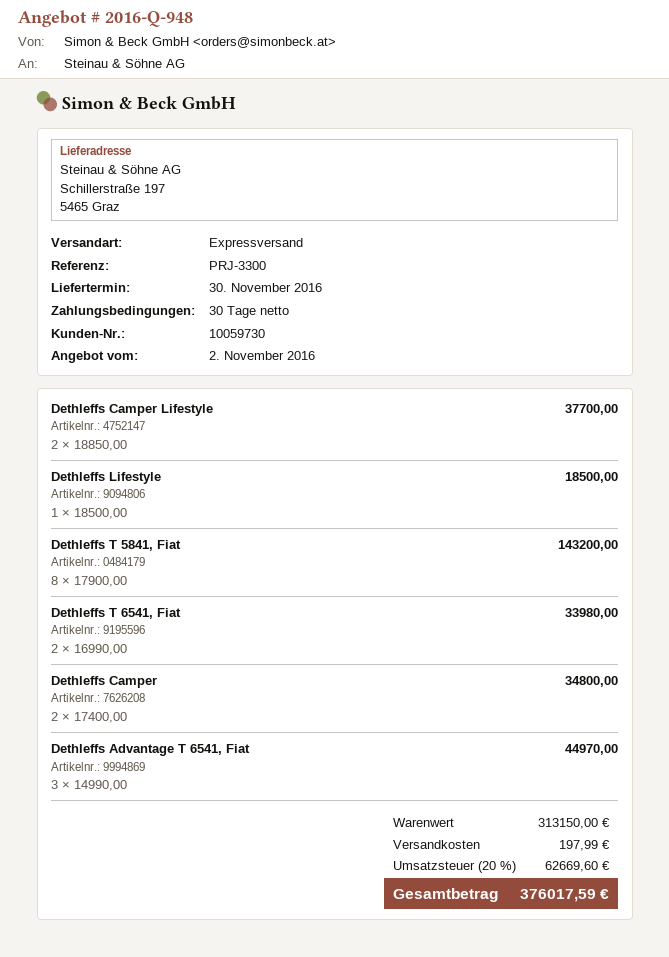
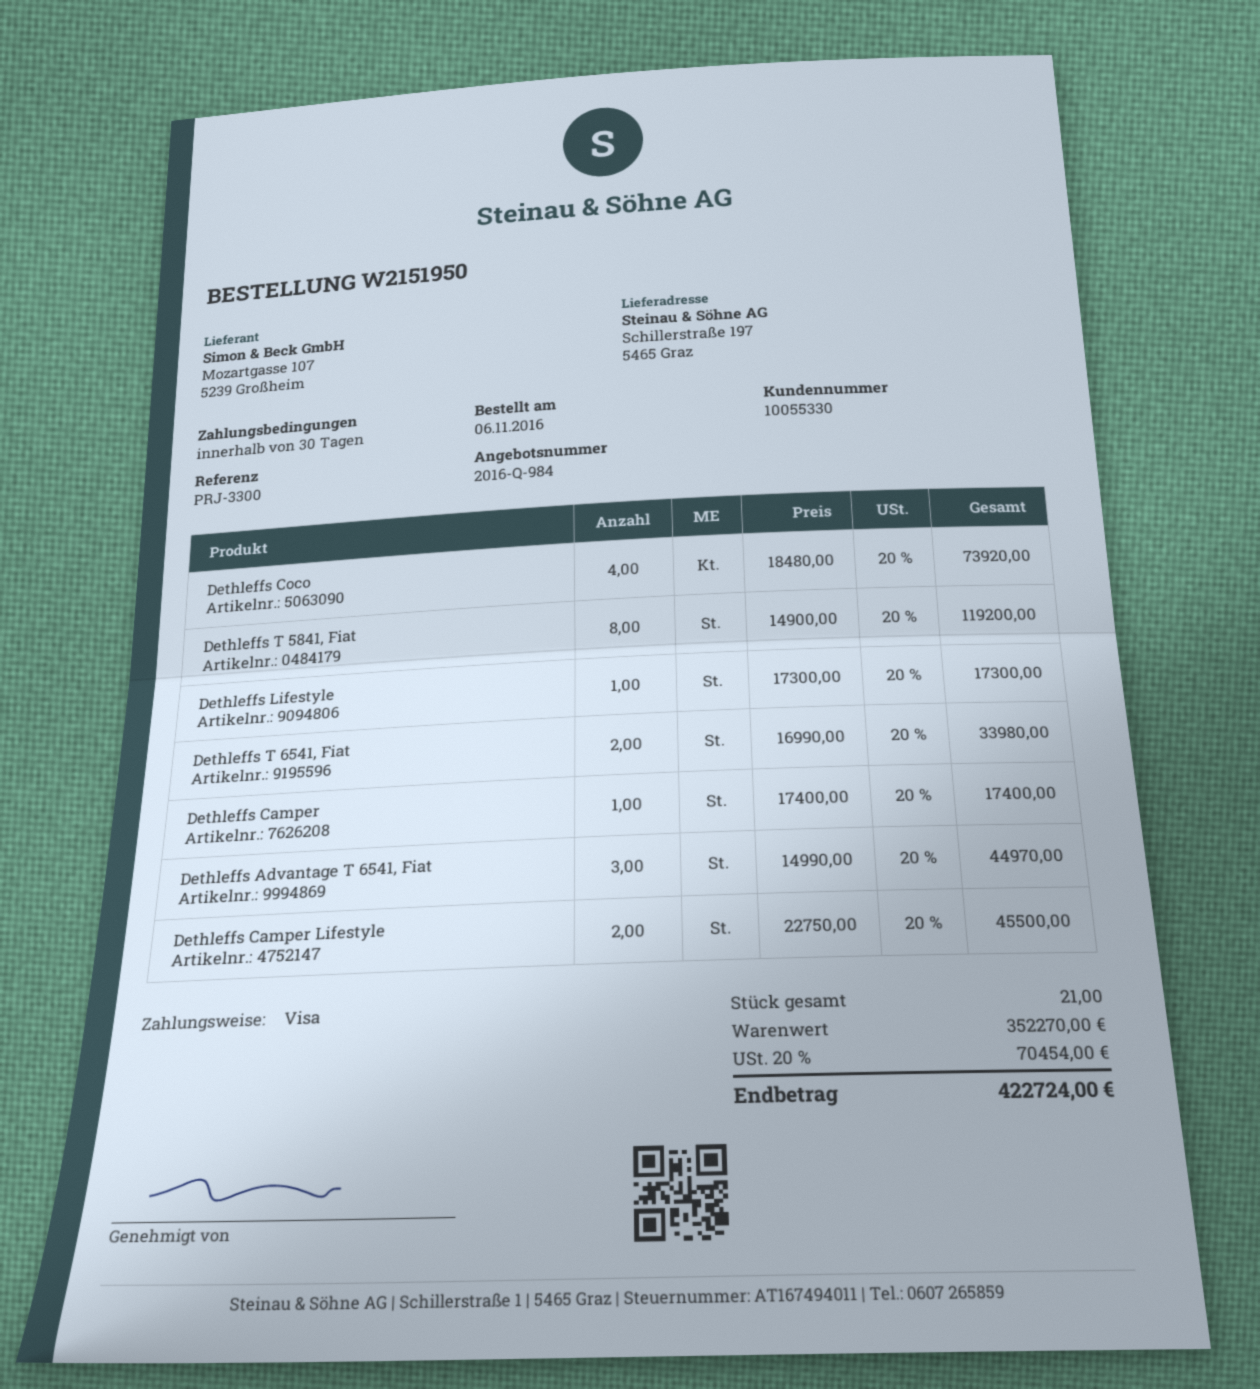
quote number: 2016-Q-948 -> 2016-Q-984
customer number: 10059730 -> 10055330
Dethleffs Camper Lifestyle: 2 x 18850.00 = 37700.00 -> 2 x 22750.00 = 45500.00
Dethleffs Lifestyle: 1 x 18500.00 = 18500.00 -> 1 x 17300.00 = 17300.00
Dethleffs T 5841, Fiat: 8 x 17900.00 = 143200.00 -> 8 x 14900.00 = 119200.00
Dethleffs Camper: 2 x 17400.00 = 34800.00 -> 1 x 17400.00 = 17400.00
Dethleffs Coco: none -> 4 x 18480.00 = 73920.00
subtotal: 313150.00 -> 352270.00
shipping: 197.99 -> none
tax: 20% = 62669.60 -> 20% = 70454.00
total: 376017.59 -> 422724.00

